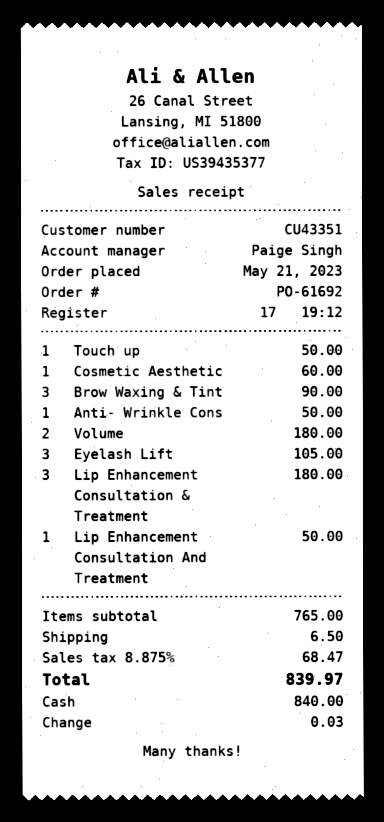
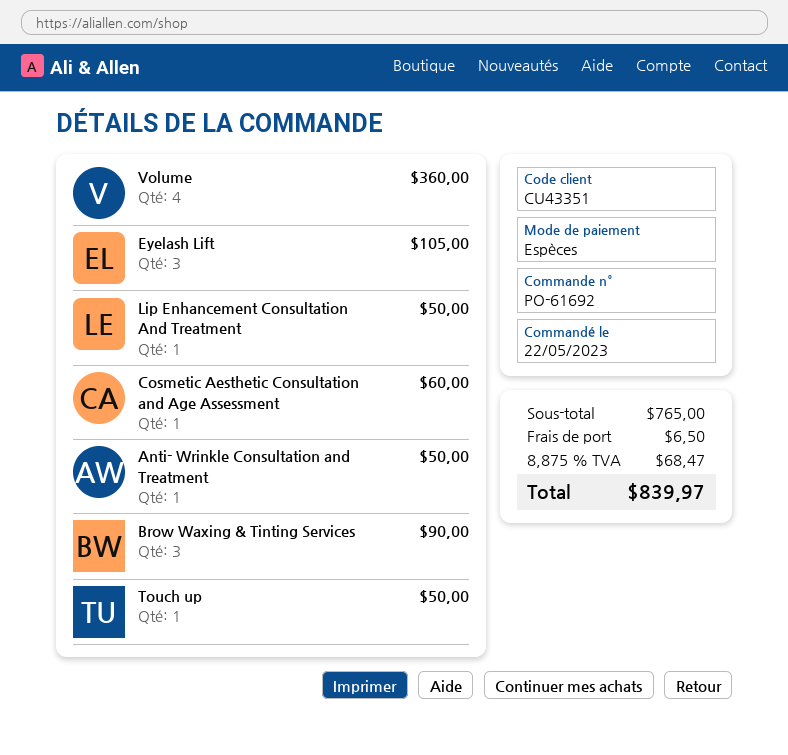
order date: 2023-05-21 -> 2023-05-22
Volume: 2 for 180.00 -> 4 for 360.00
Lip Enhancement Consultation & Treatment: 3 for 180.00 -> none

